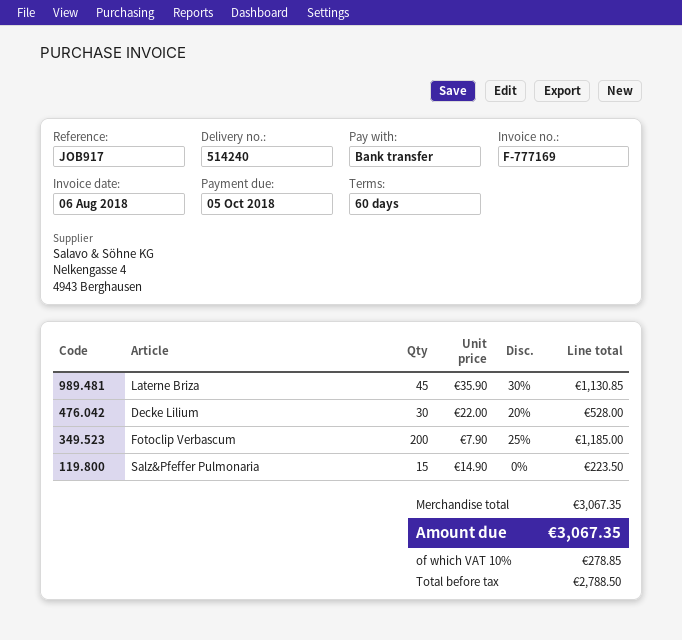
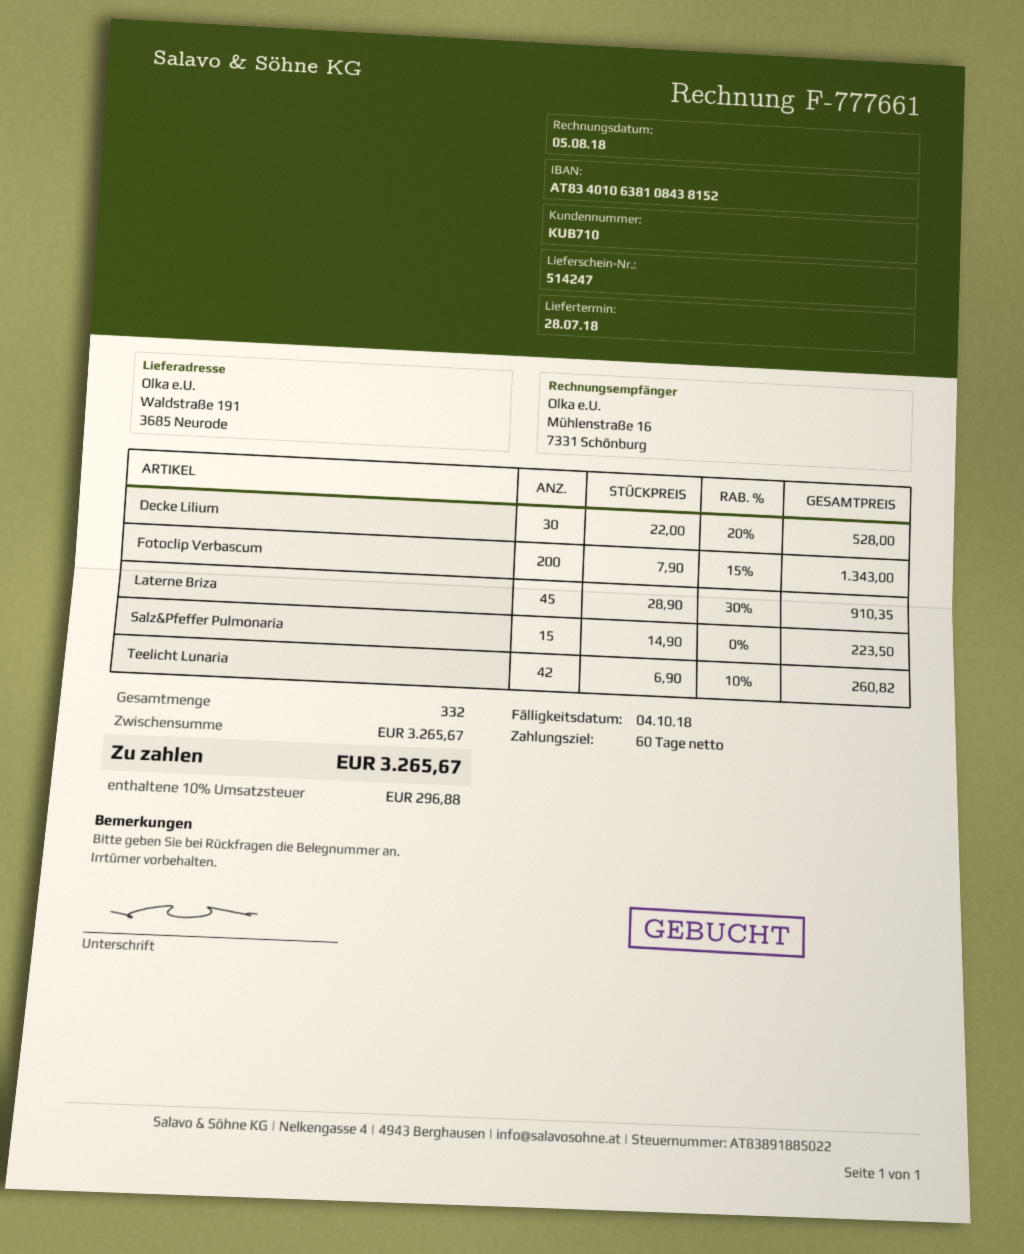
delivery note number: 514240 -> 514247
invoice number: F-777169 -> F-777661
invoice date: 2018-08-06 -> 2018-08-05
due date: 2018-10-05 -> 2018-10-04
Laterne Briza: 45 x 35.90 - 30% = 1130.85 -> 45 x 28.90 - 30% = 910.35
Fotoclip Verbascum: 200 x 7.90 - 25% = 1185.00 -> 200 x 7.90 - 15% = 1343.00
Teelicht Lunaria: none -> 42 x 6.90 - 10% = 260.82
subtotal: 3067.35 -> 3265.67
tax: 10% = 278.85 -> 10% = 296.88
total: 3067.35 -> 3265.67

